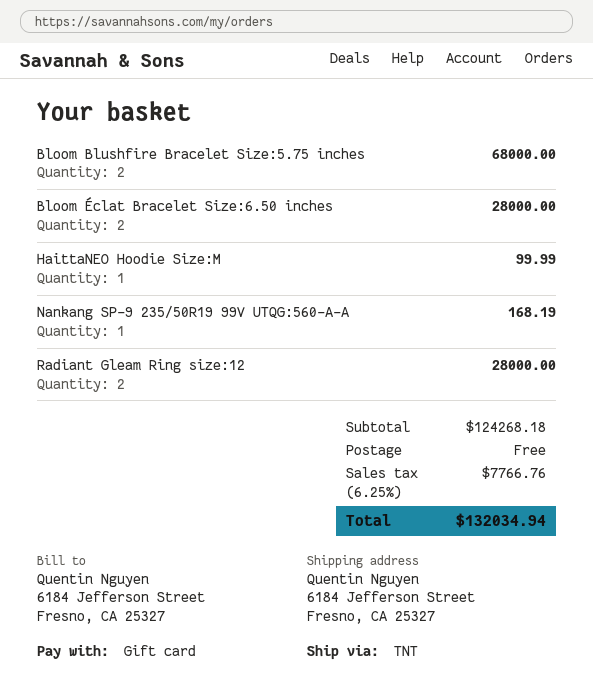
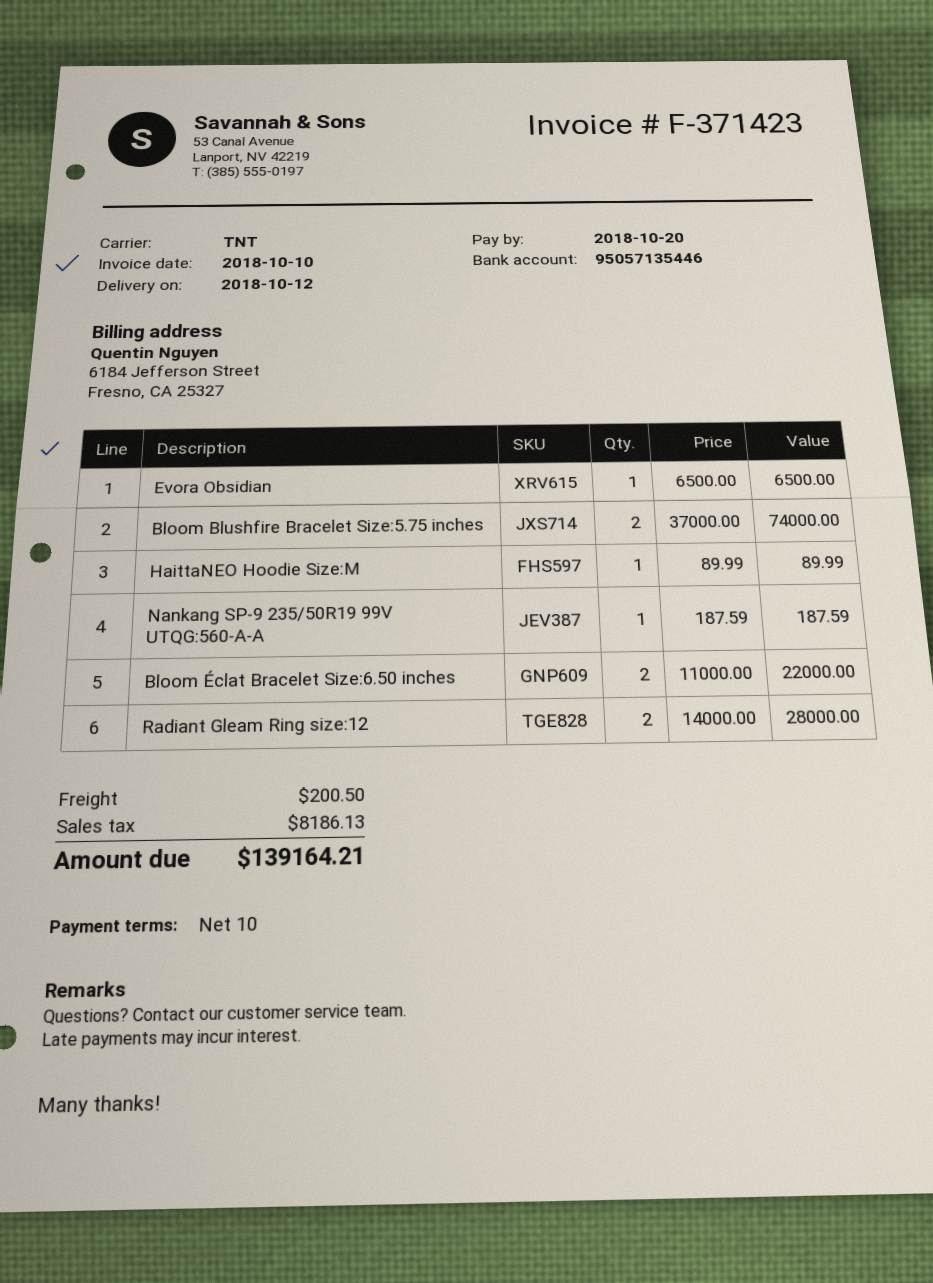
Bloom Blushfire Bracelet Size:5.75 inches: 2 for 68000.00 -> 2 for 74000.00
Bloom Éclat Bracelet Size:6.50 inches: 2 for 28000.00 -> 2 for 22000.00
HaittaNEO Hoodie Size:M: 1 for 99.99 -> 1 for 89.99
Nankang SP-9 235/50R19 99V UTQG:560-A-A: 1 for 168.19 -> 1 for 187.59
Evora Obsidian: none -> 1 for 6500.00
shipping: 0.00 -> 200.50
tax: 7766.76 -> 8186.13
total: 132034.94 -> 139164.21

